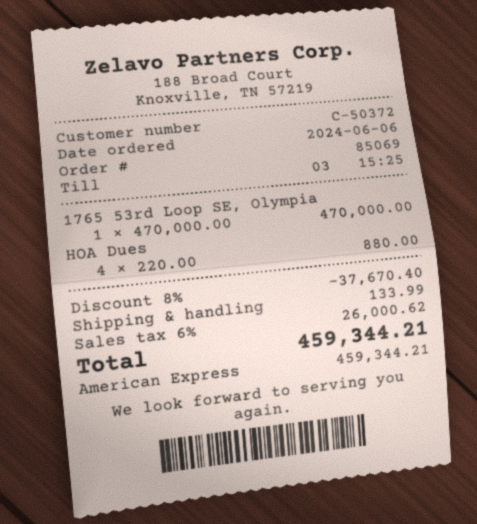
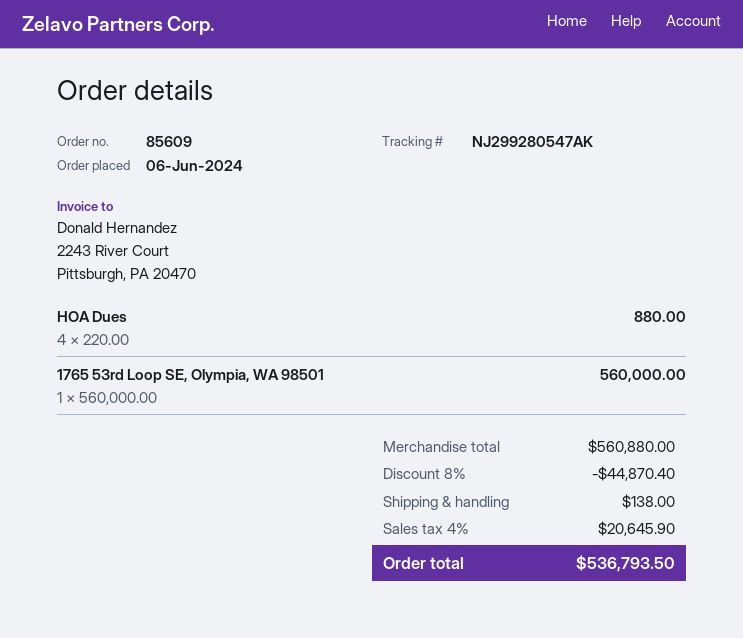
order number: 85069 -> 85609
1765 53rd Loop SE, Olympia: 1 x 470000.00 = 470000.00 -> 1 x 560000.00 = 560000.00
discount: 8% = 37670.40 -> 8% = 44870.40
shipping: 133.99 -> 138.00
tax: 6% = 26000.62 -> 4% = 20645.90
total: 459344.21 -> 536793.50

